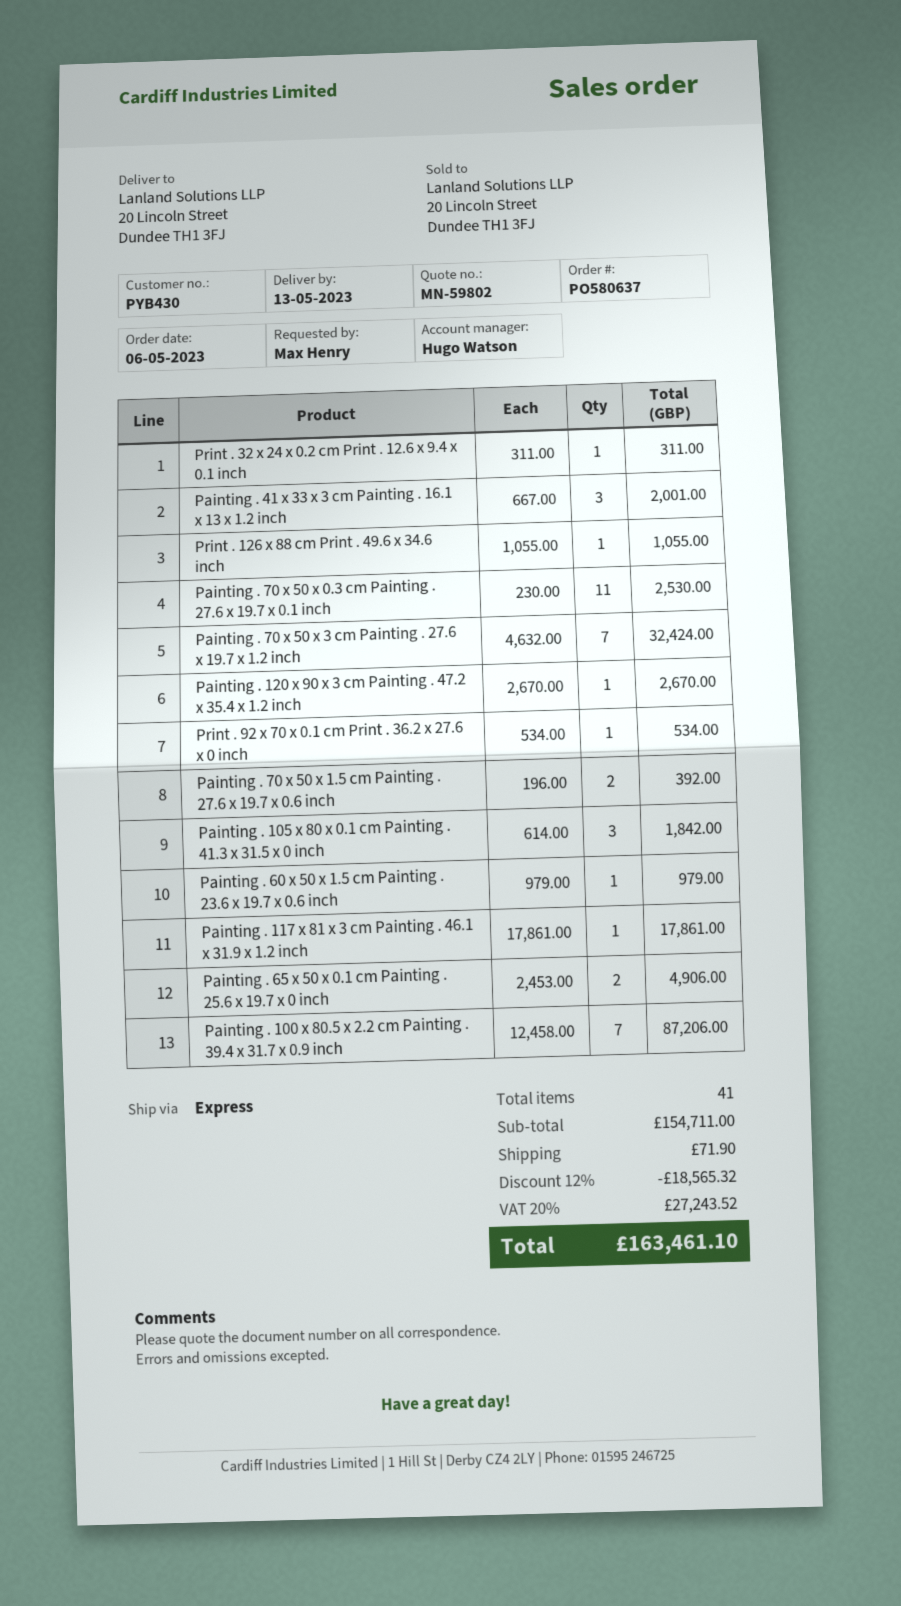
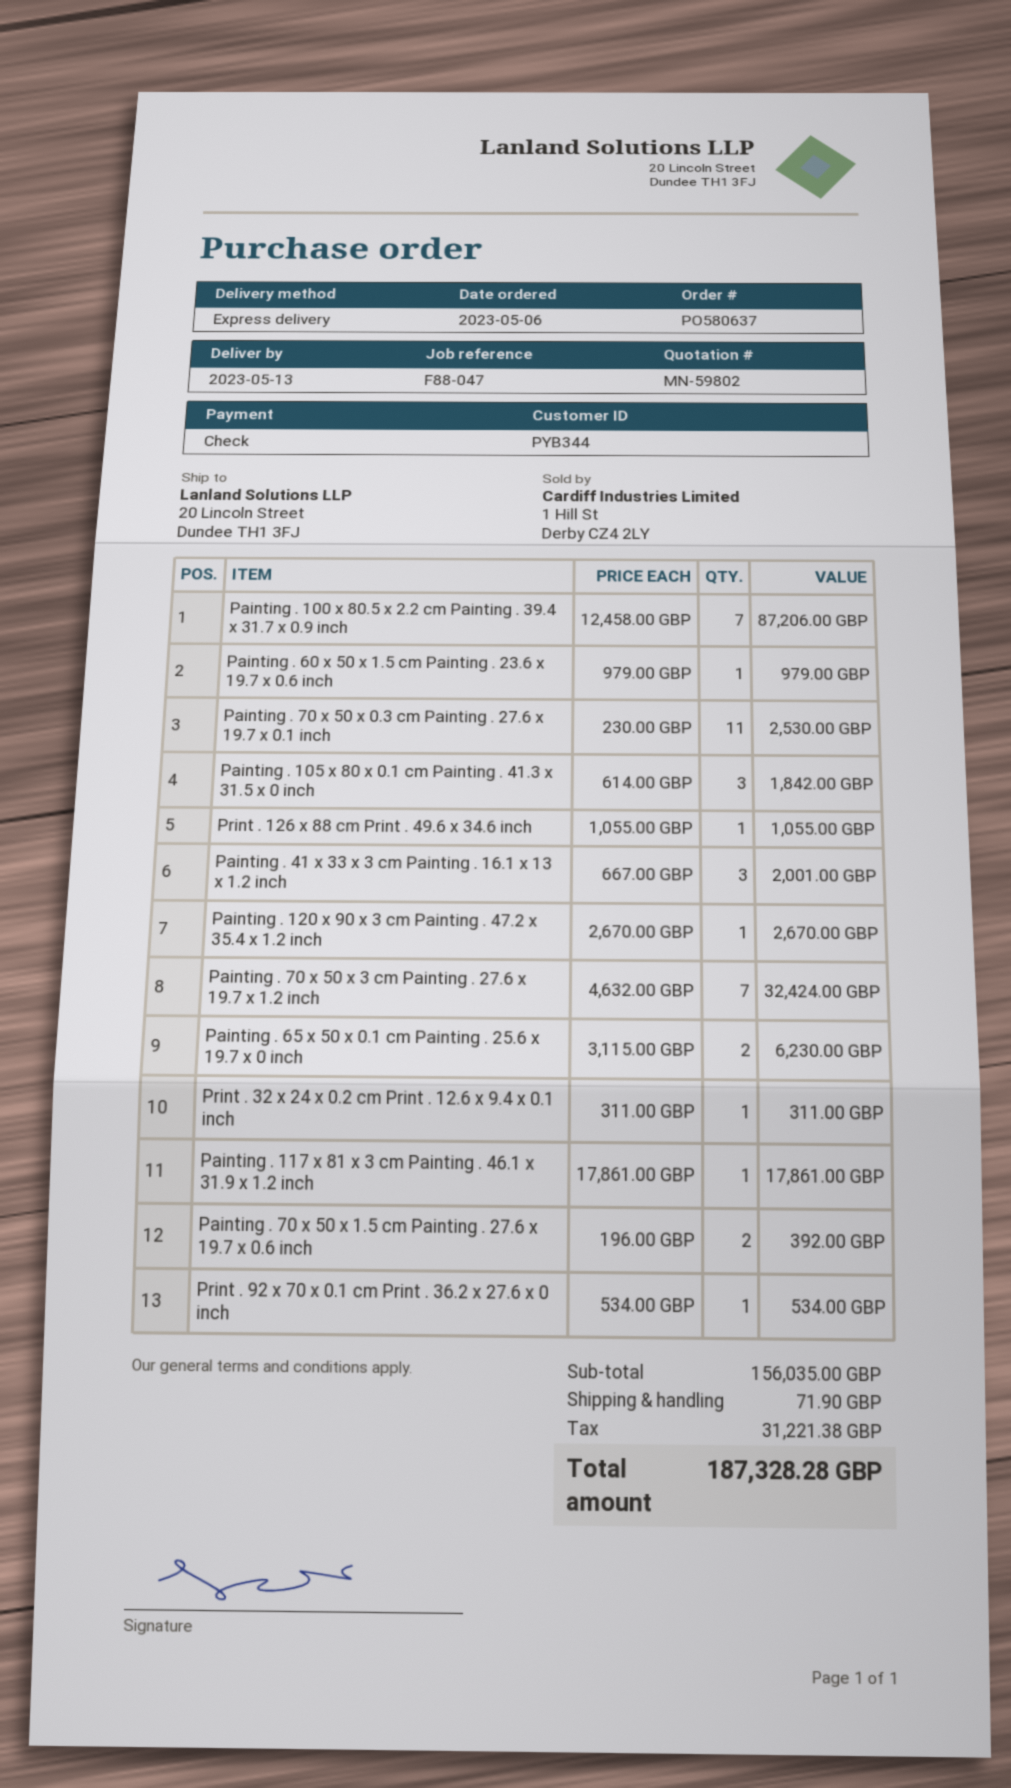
customer number: PYB430 -> PYB344
Painting . 65 x 50 x 0.1 cm Painting . 25.6 x 19.7 x 0 inch: 2 x 2453.00 = 4906.00 -> 2 x 3115.00 = 6230.00
subtotal: 154711.00 -> 156035.00
discount: 12% = 18565.32 -> none
tax: 27243.52 -> 31221.38
total: 163461.10 -> 187328.28

